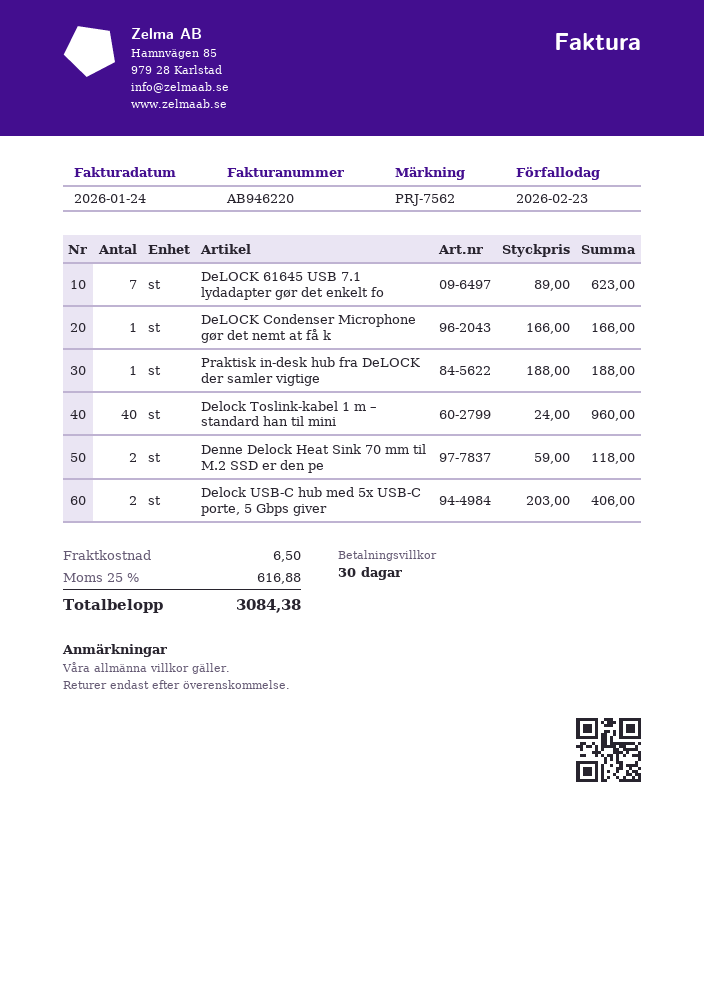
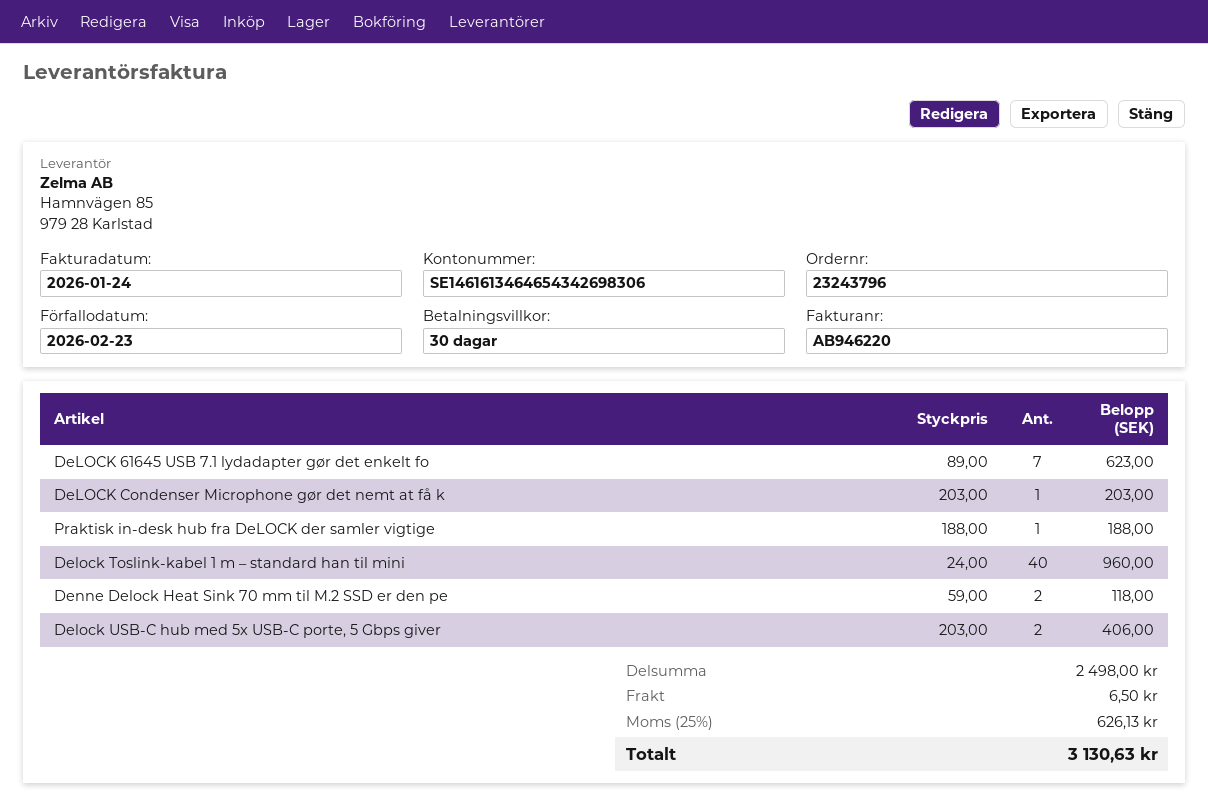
DeLOCK Condenser Microphone gør det nemt at få k: 1 x 166.00 = 166.00 -> 1 x 203.00 = 203.00
tax: 25% = 616.88 -> 25% = 626.13
total: 3084.38 -> 3130.63

